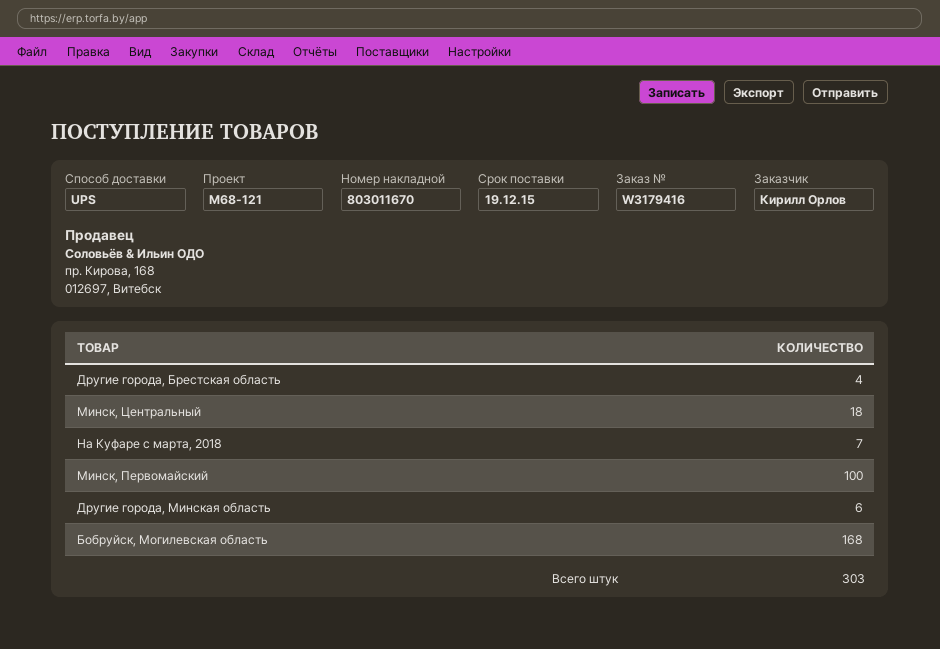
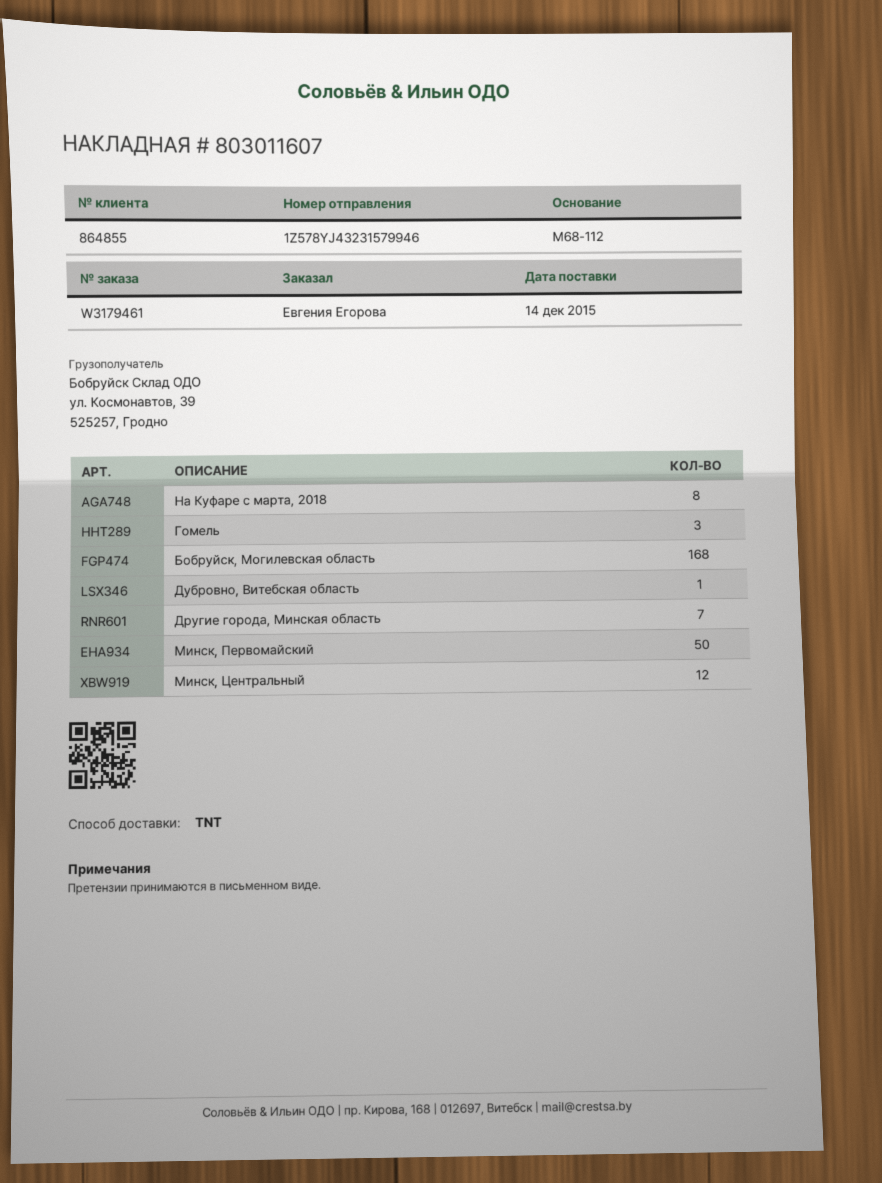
order number: W3179416 -> W3179461
delivery note number: 803011670 -> 803011607
delivery date: 2015-12-19 -> 2015-12-14
reference: M68-121 -> M68-112
ordered by: Кирилл Орлов -> Евгения Егорова
shipping method: UPS -> TNT
Другие города, Брестская область: 4 -> none
Минск, Центральный: 18 -> 12
На Куфаре с марта, 2018: 7 -> 8
Минск, Первомайский: 100 -> 50
Другие города, Минская область: 6 -> 7
Гомель: none -> 3
Дубровно, Витебская область: none -> 1

